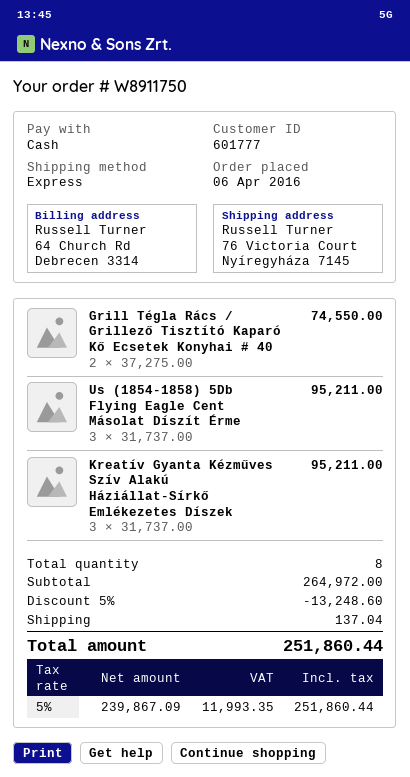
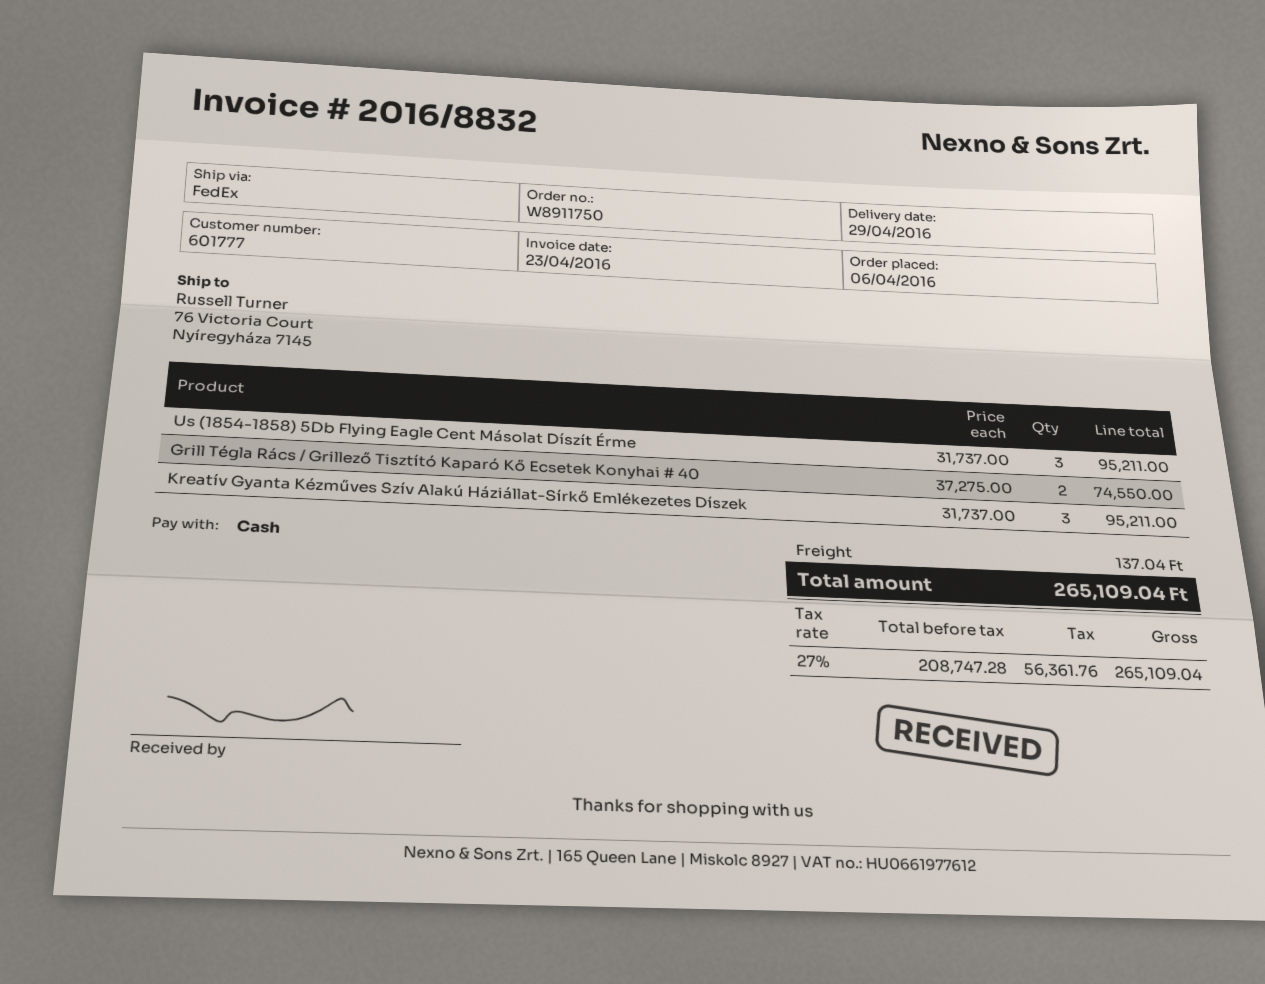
shipping method: express -> FedEx
discount: 5% = 13248.60 -> none
net: 239867.09 -> 208747.28
tax: 5% = 11993.35 -> 27% = 56361.76
total: 251860.44 -> 265109.04

